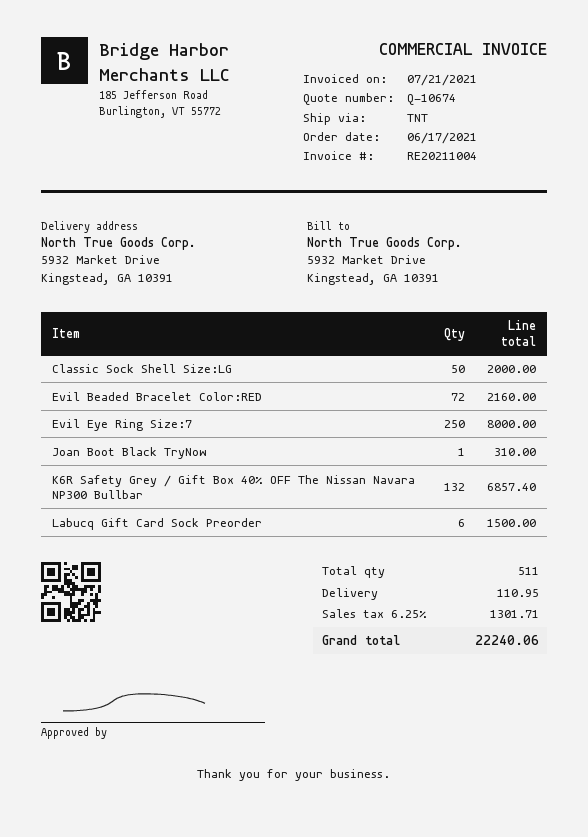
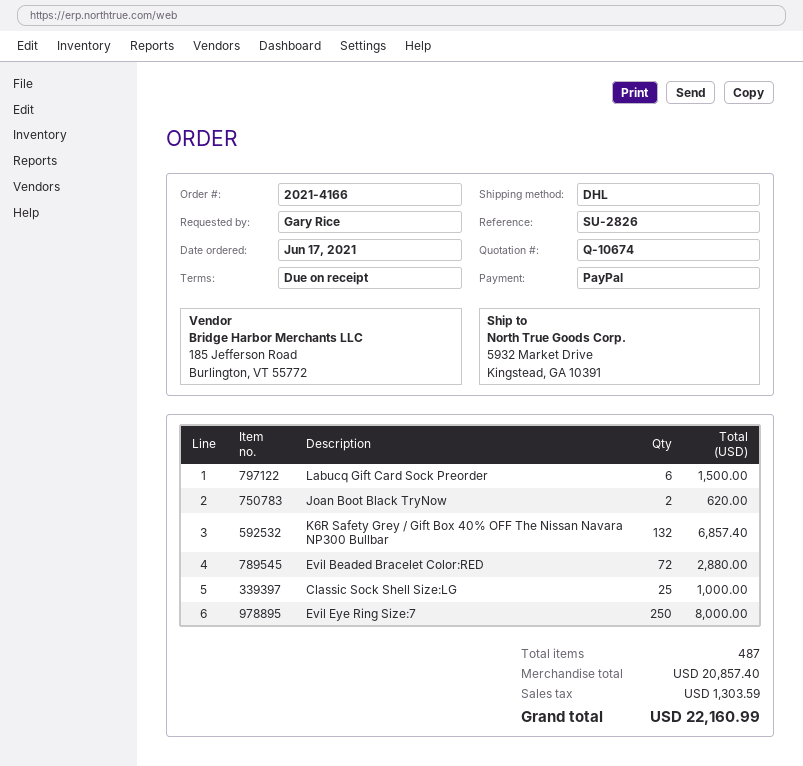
shipping method: TNT -> DHL
Classic Sock Shell Size:LG: 50 for 2000.00 -> 25 for 1000.00
Evil Beaded Bracelet Color:RED: 72 for 2160.00 -> 72 for 2880.00
Joan Boot Black TryNow: 1 for 310.00 -> 2 for 620.00
total quantity: 511 -> 487
shipping: 110.95 -> none
tax: 1301.71 -> 1303.59
total: 22240.06 -> 22160.99

